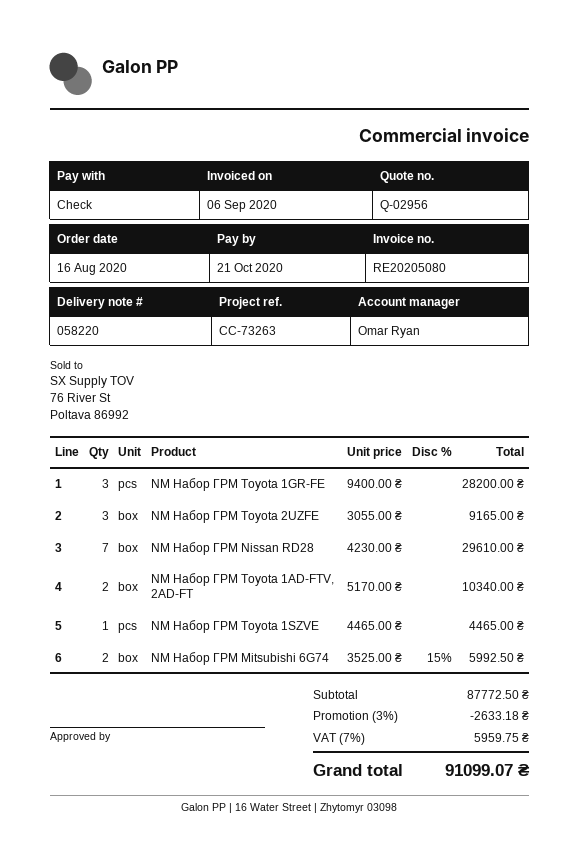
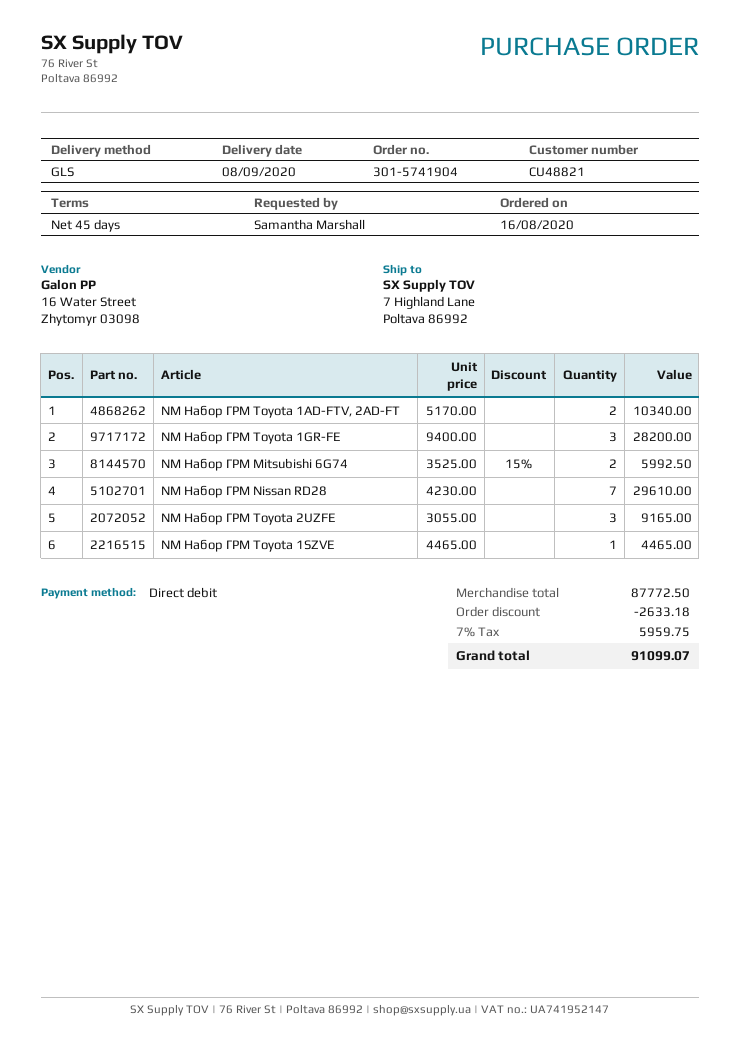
payment method: cheque -> direct debit

